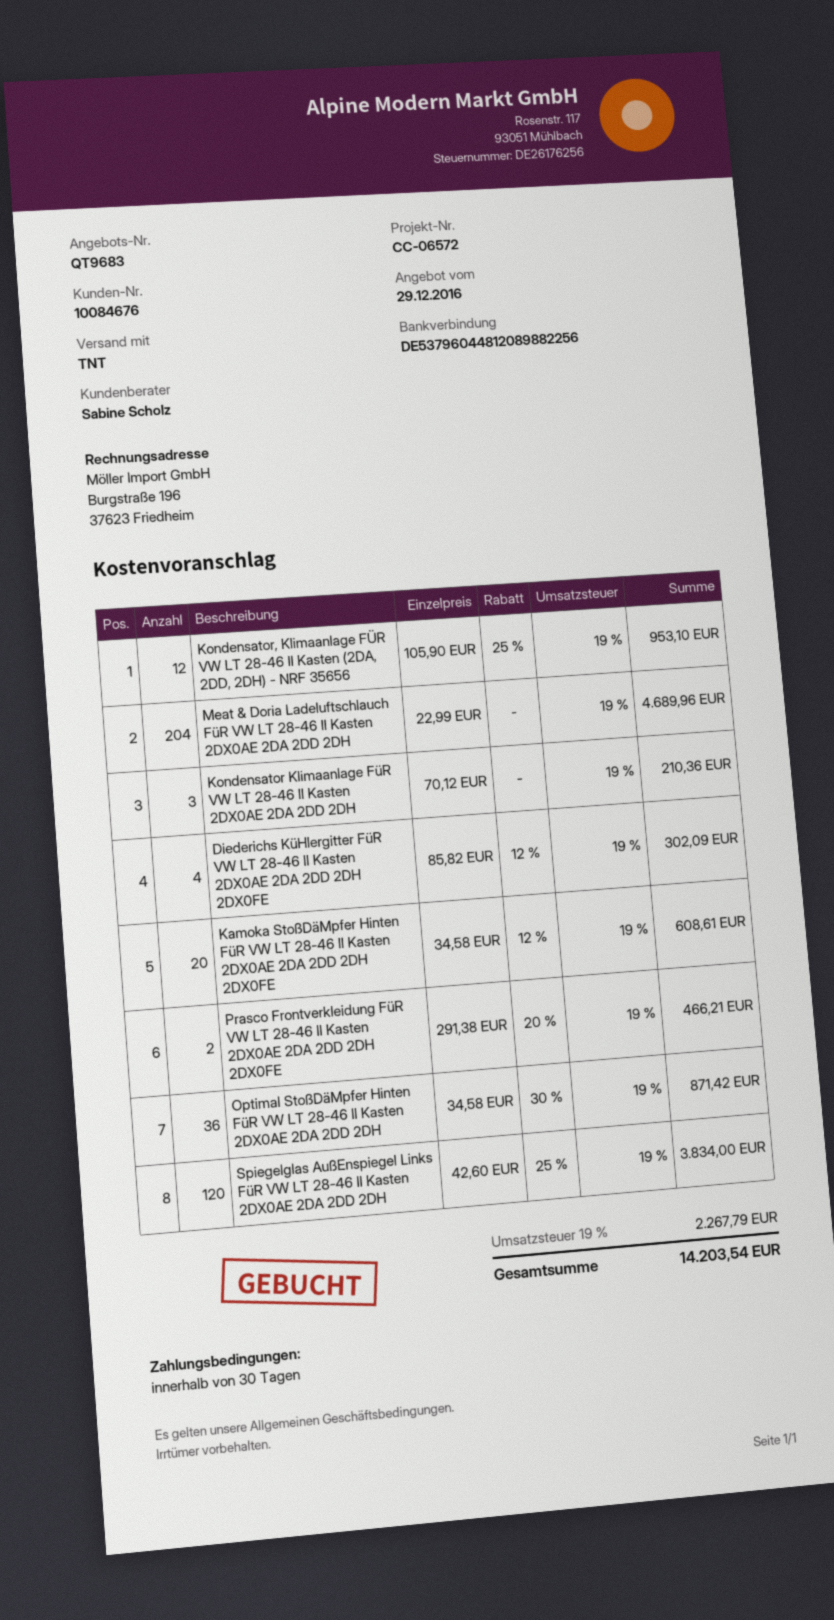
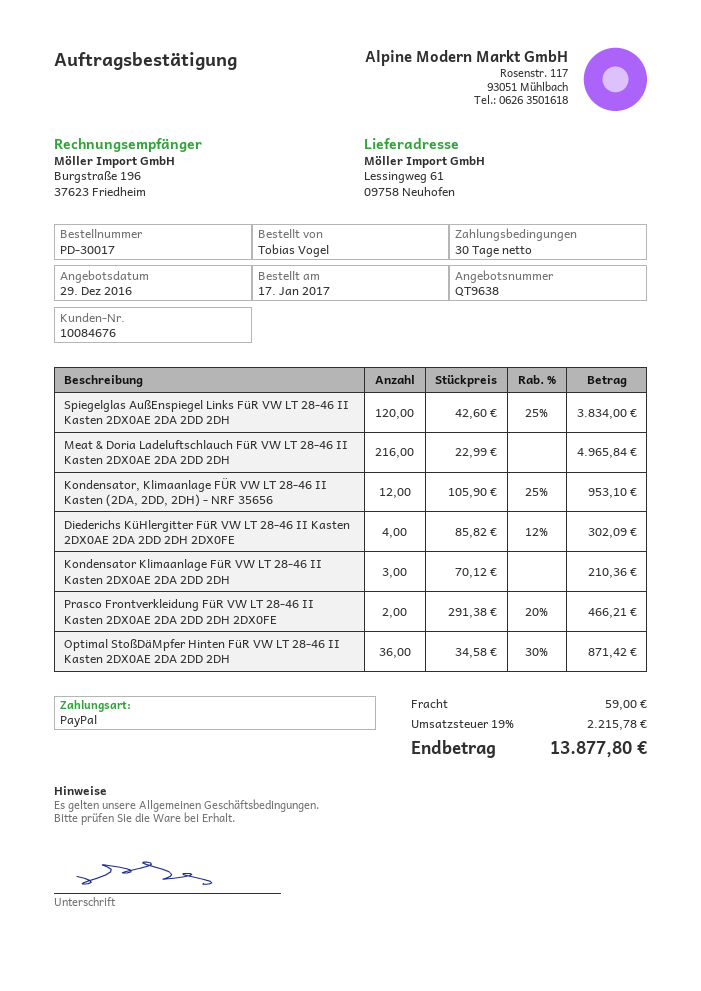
quote number: QT9683 -> QT9638
Meat & Doria Ladeluftschlauch FüR VW LT 28-46 II Kasten 2DX0AE 2DA 2DD 2DH: 204 x 22.99 = 4689.96 -> 216 x 22.99 = 4965.84
Kamoka StoßDäMpfer Hinten FüR VW LT 28-46 II Kasten 2DX0AE 2DA 2DD 2DH 2DX0FE: 20 x 34.58 - 12% = 608.61 -> none
shipping: none -> 59.00
tax: 19% = 2267.79 -> 19% = 2215.78
total: 14203.54 -> 13877.80

